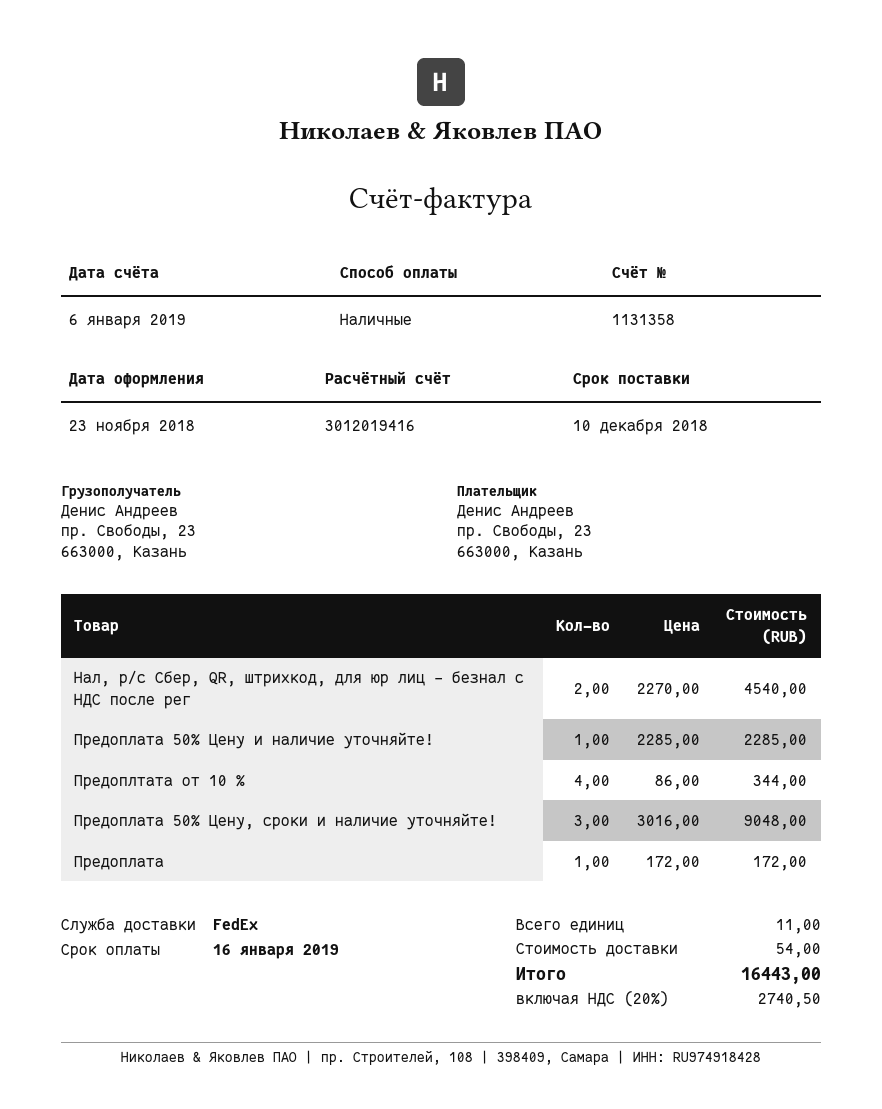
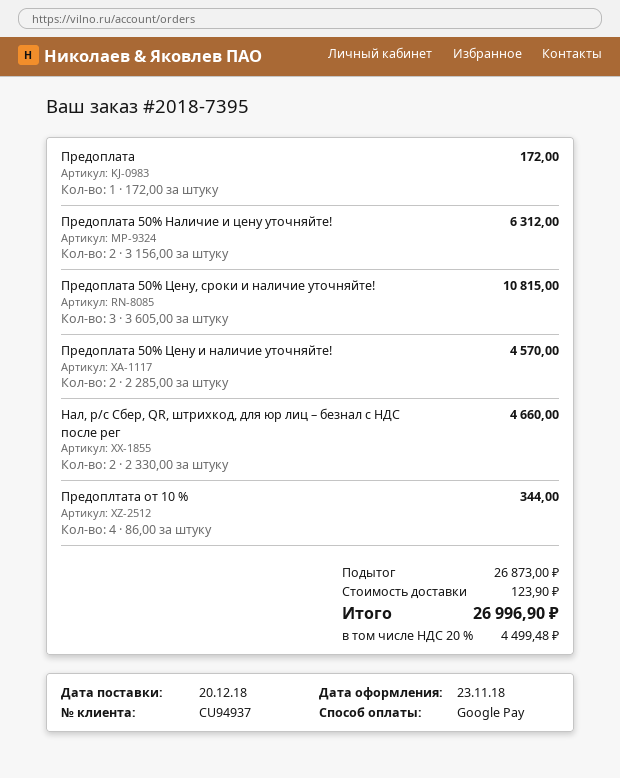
delivery date: 2018-12-10 -> 2018-12-20
payment method: cash -> Google Pay
Нал, р/с Сбер, QR, штрихкод, для юр лиц – безнал с НДС после рег: 2 x 2270.00 = 4540.00 -> 2 x 2330.00 = 4660.00
Предоплата 50% Цену и наличие уточняйте!: 1 x 2285.00 = 2285.00 -> 2 x 2285.00 = 4570.00
Предоплата 50% Цену, сроки и наличие уточняйте!: 3 x 3016.00 = 9048.00 -> 3 x 3605.00 = 10815.00
Предоплата 50% Наличие и цену уточняйте!: none -> 2 x 3156.00 = 6312.00
shipping: 54.00 -> 123.90
tax: 20% = 2740.50 -> 20% = 4499.48
total: 16443.00 -> 26996.90

